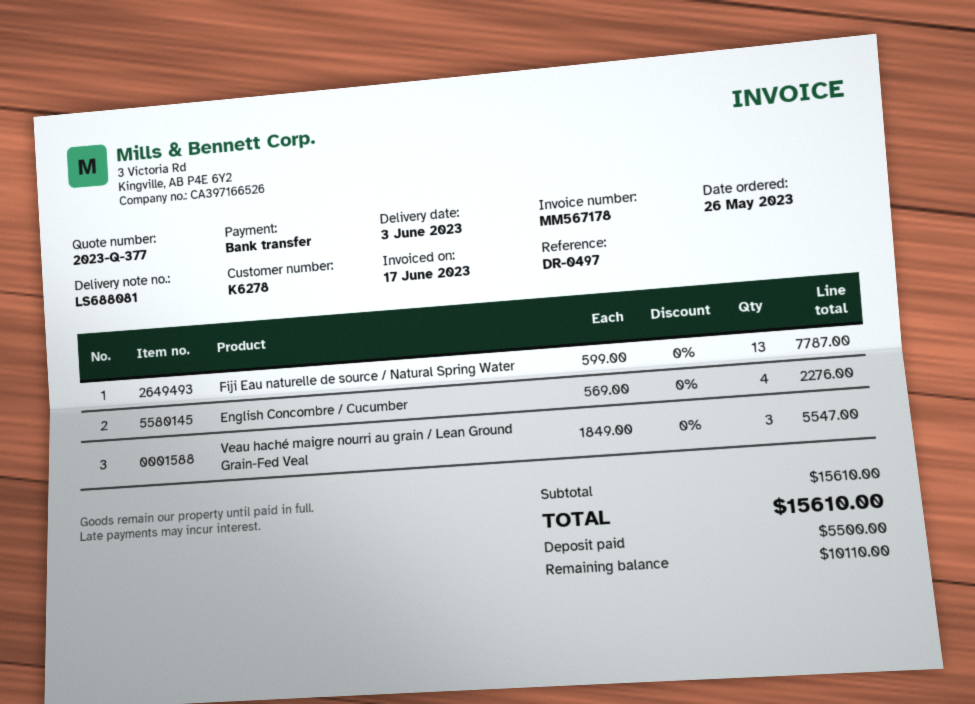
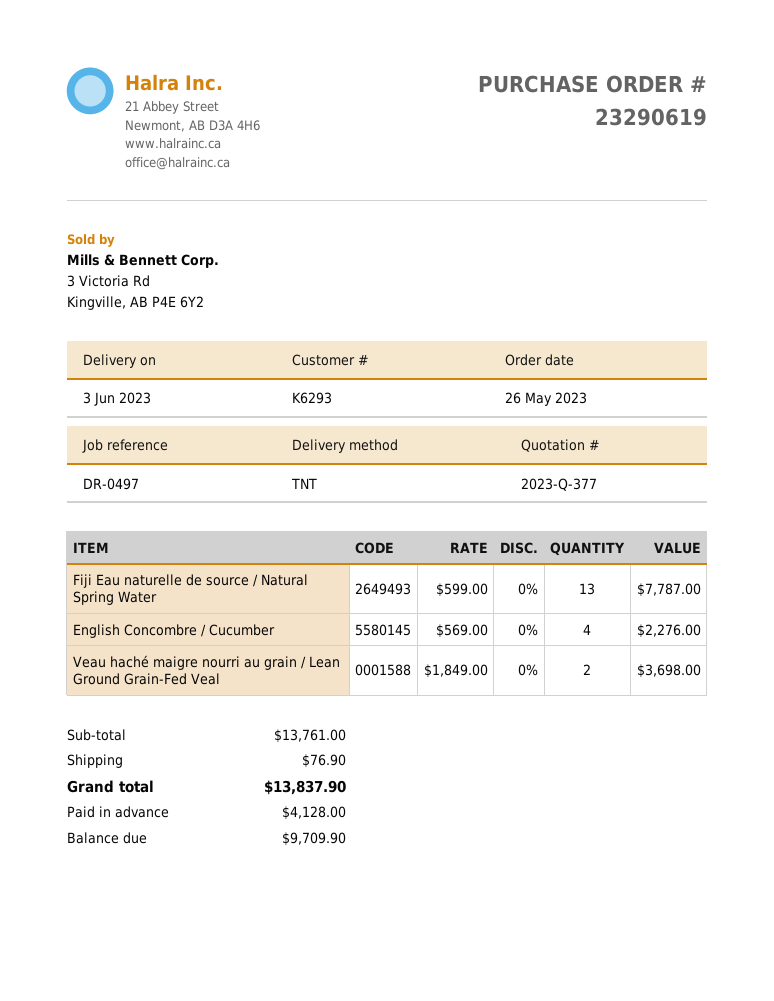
customer number: K6278 -> K6293
Veau haché maigre nourri au grain / Lean Ground Grain-Fed Veal: 3 x 1849.00 = 5547.00 -> 2 x 1849.00 = 3698.00
subtotal: 15610.00 -> 13761.00
shipping: none -> 76.90
total: 15610.00 -> 13837.90
deposit: 5500.00 -> 4128.00
balance: 10110.00 -> 9709.90

